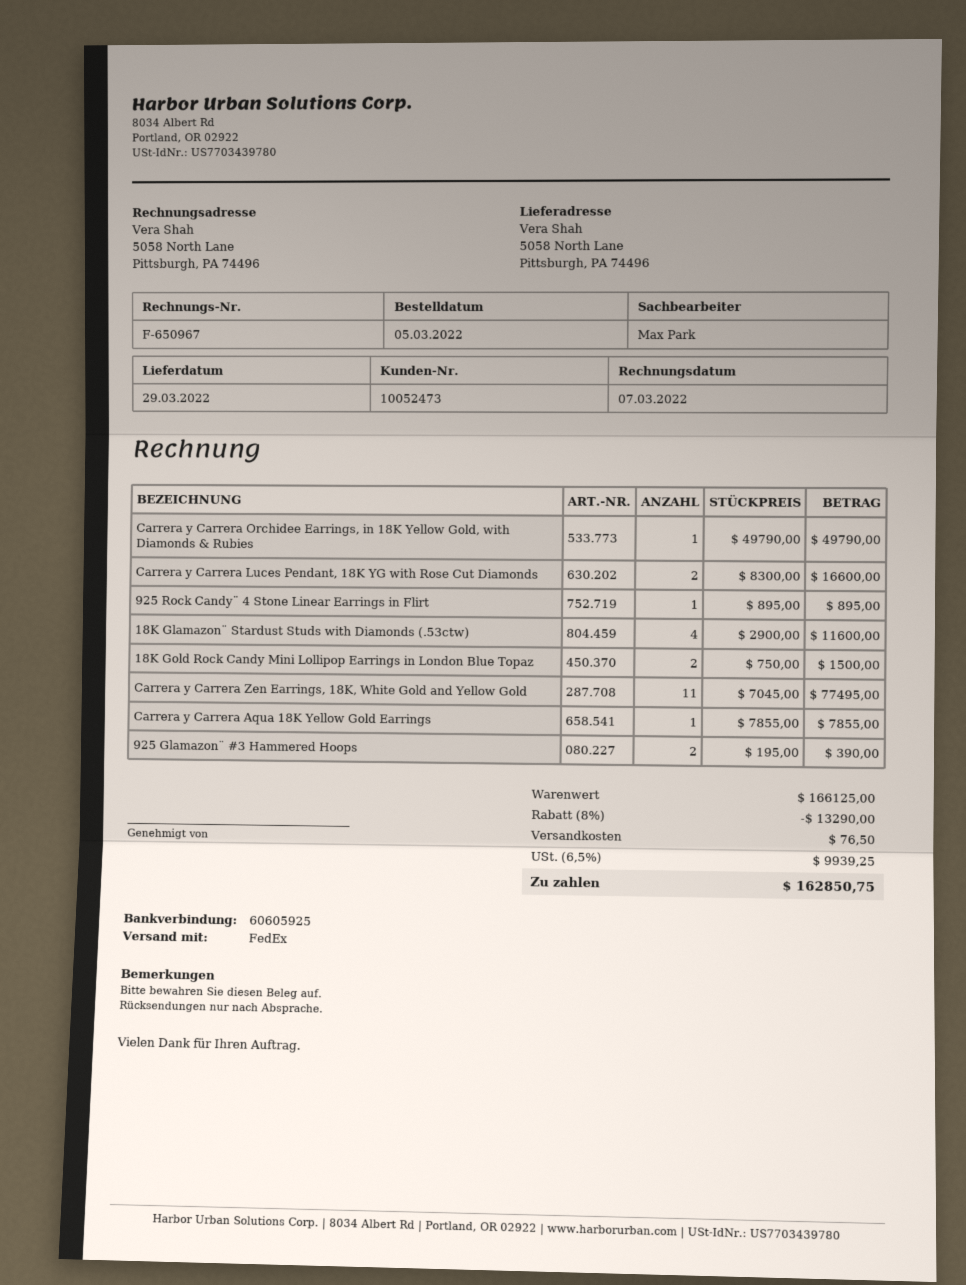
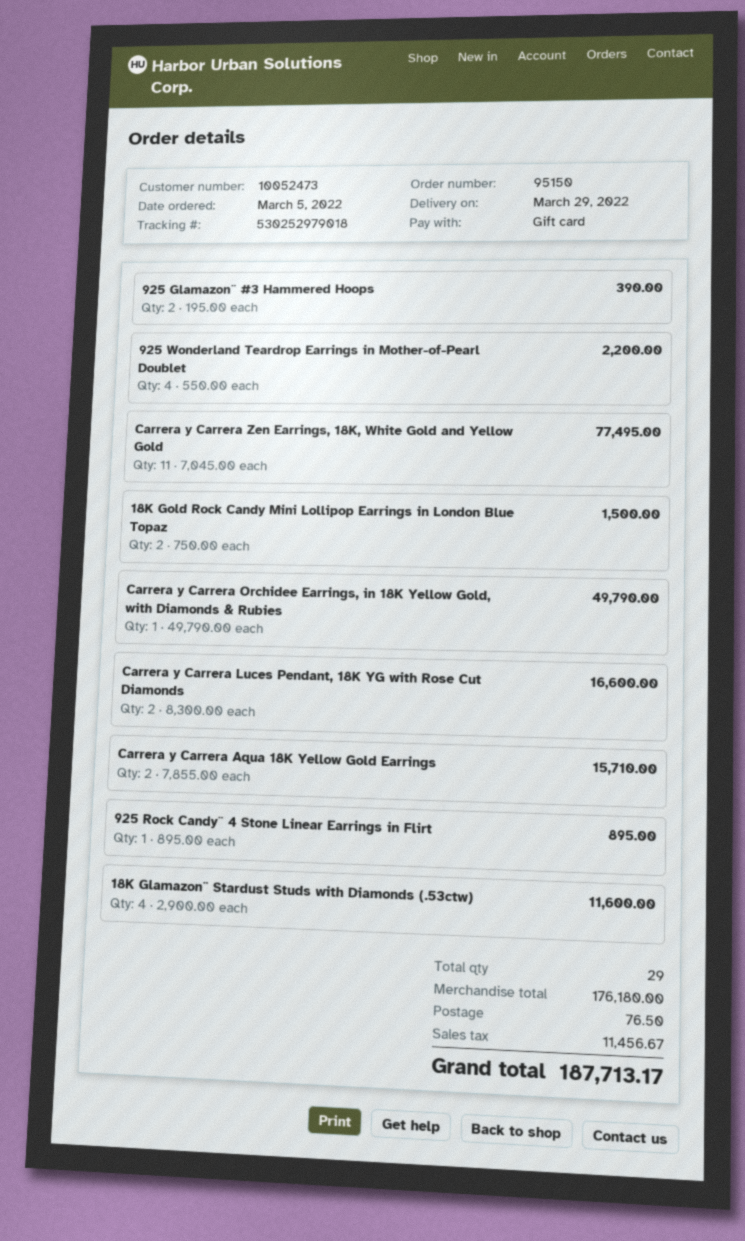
Carrera y Carrera Aqua 18K Yellow Gold Earrings: 1 x 7855.00 = 7855.00 -> 2 x 7855.00 = 15710.00
925 Wonderland Teardrop Earrings in Mother-of-Pearl Doublet: none -> 4 x 550.00 = 2200.00
subtotal: 166125.00 -> 176180.00
discount: 8% = 13290.00 -> none
tax: 9939.25 -> 11456.67
total: 162850.75 -> 187713.17

